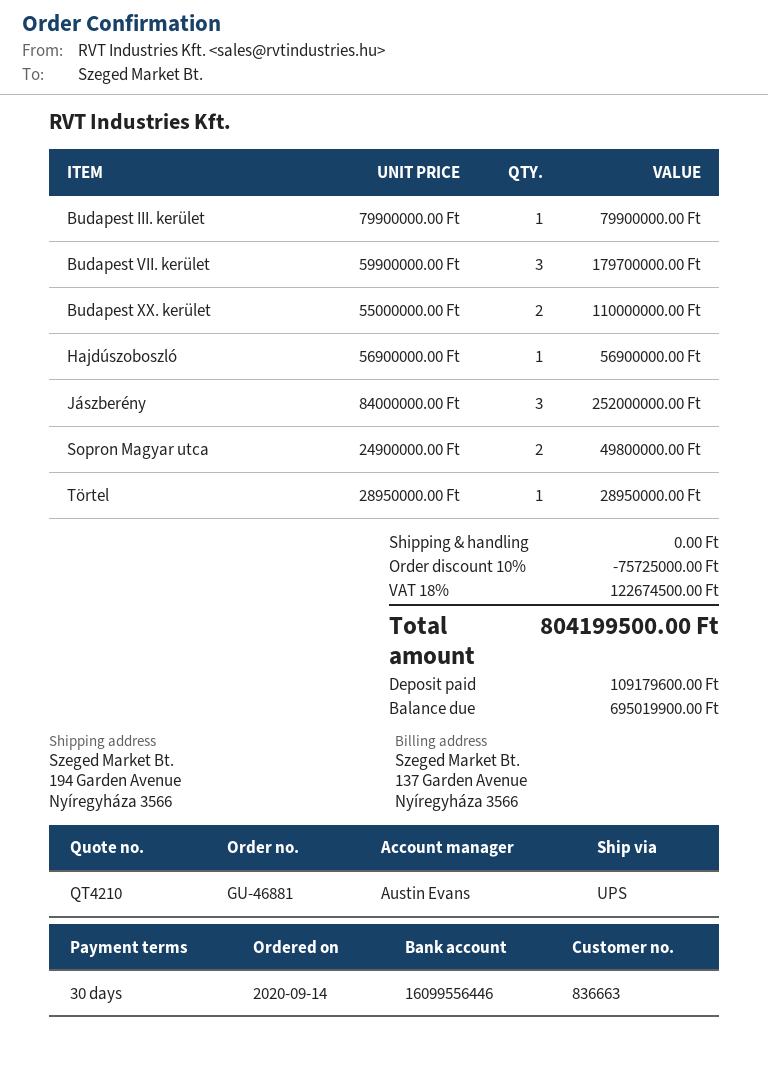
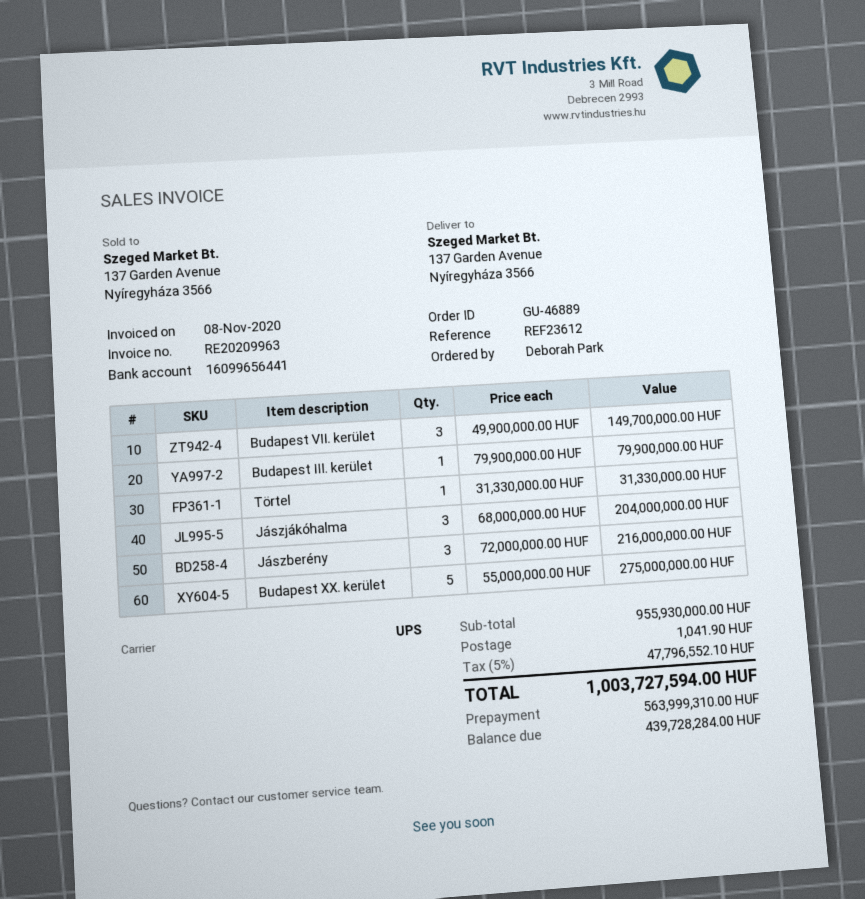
order number: GU-46881 -> GU-46889
bank account: 16099556446 -> 16099656441
ship to: 194 Garden Avenue, Nyíregyháza 3566 -> 137 Garden Avenue, Nyíregyháza 3566
Budapest VII. kerület: 3 x 59900000.00 = 179700000.00 -> 3 x 49900000.00 = 149700000.00
Budapest XX. kerület: 2 x 55000000.00 = 110000000.00 -> 5 x 55000000.00 = 275000000.00
Hajdúszoboszló: 1 x 56900000.00 = 56900000.00 -> none
Jászberény: 3 x 84000000.00 = 252000000.00 -> 3 x 72000000.00 = 216000000.00
Sopron Magyar utca: 2 x 24900000.00 = 49800000.00 -> none
Törtel: 1 x 28950000.00 = 28950000.00 -> 1 x 31330000.00 = 31330000.00
Jászjákóhalma: none -> 3 x 68000000.00 = 204000000.00
discount: 10% = 75725000.00 -> none
shipping: 0.00 -> 1041.90
tax: 18% = 122674500.00 -> 5% = 47796552.10
total: 804199500.00 -> 1003727594.00
deposit: 109179600.00 -> 563999310.00
balance: 695019900.00 -> 439728284.00

